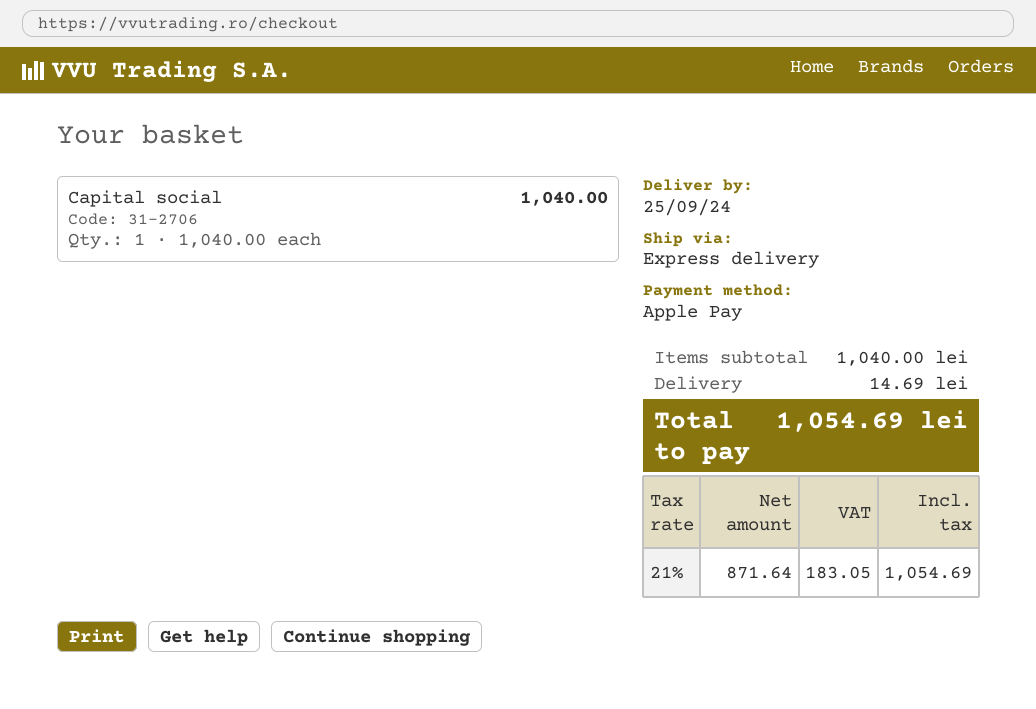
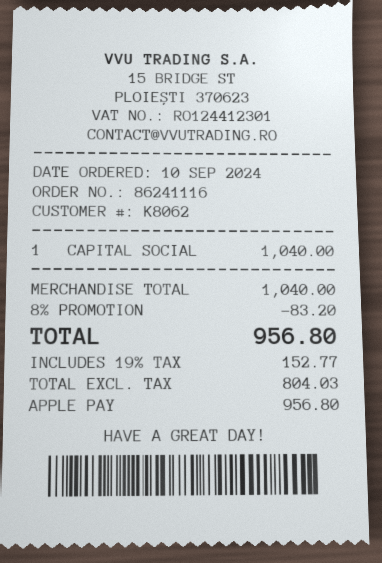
discount: none -> 8% = 83.20
shipping: 14.69 -> none
net: 871.64 -> 804.03
tax: 21% = 183.05 -> 19% = 152.77
total: 1054.69 -> 956.80

